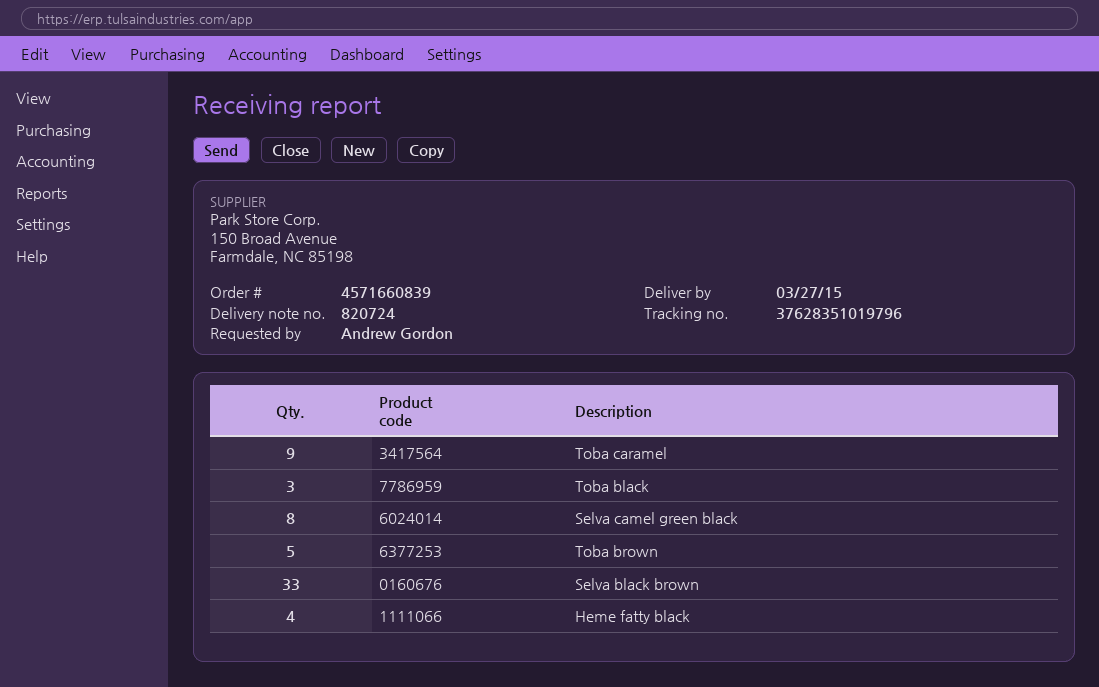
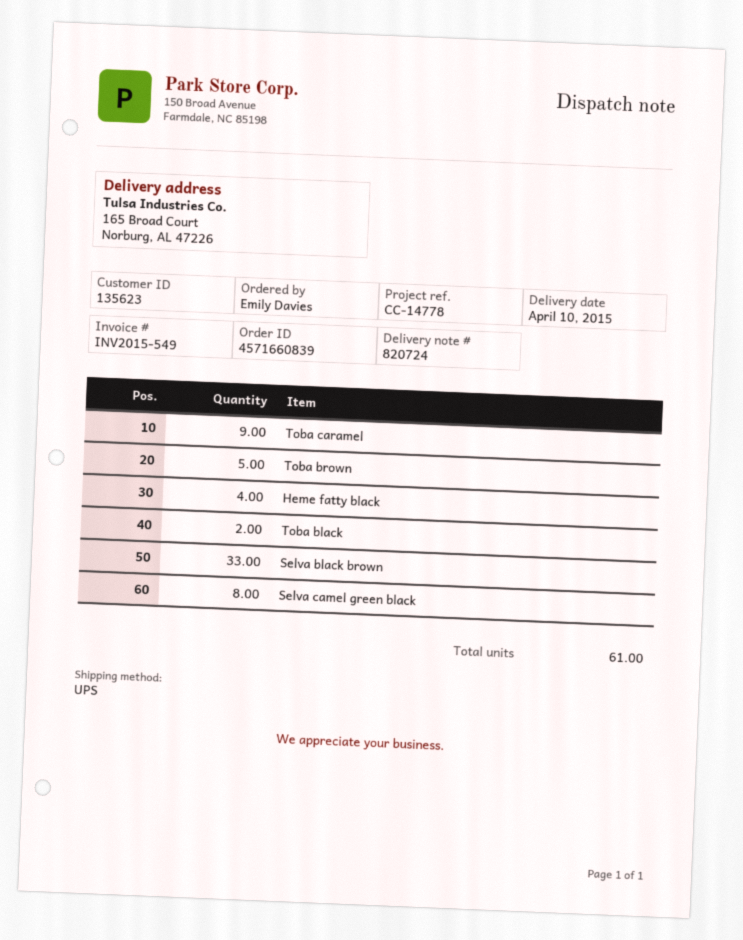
delivery date: 2015-03-27 -> 2015-04-10
ordered by: Andrew Gordon -> Emily Davies
Toba black: 3 -> 2

